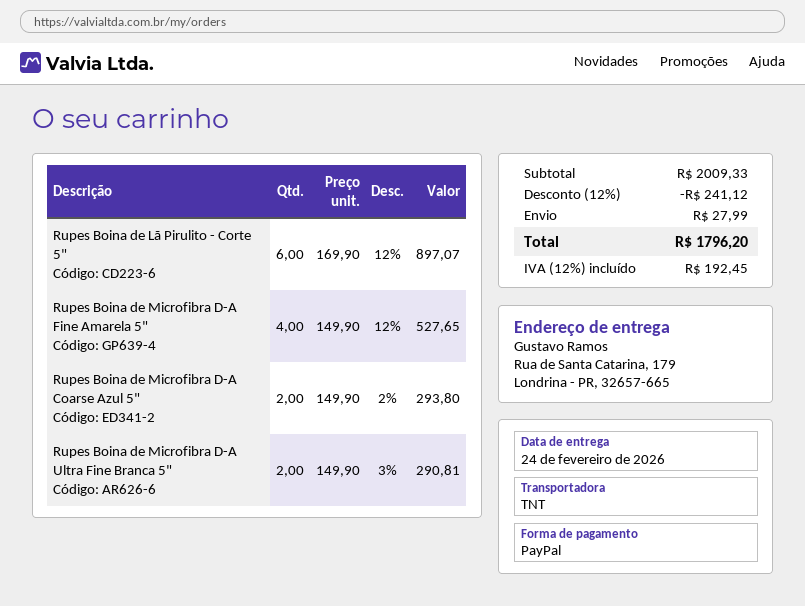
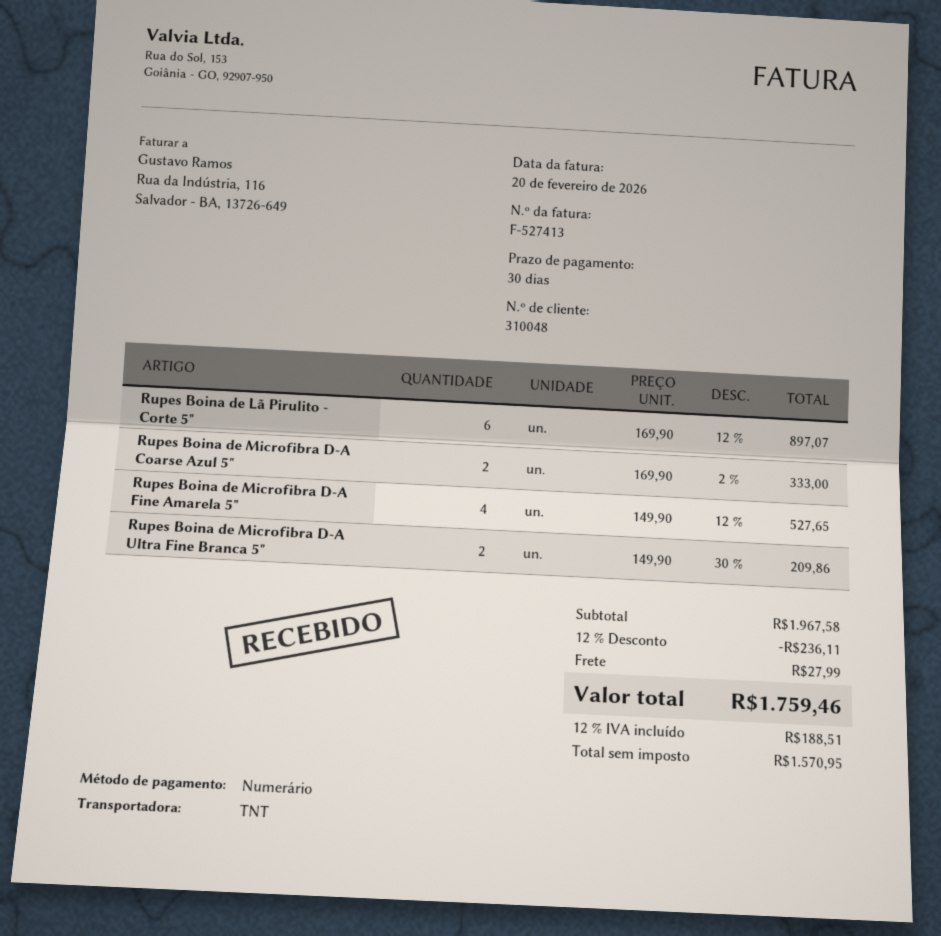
payment method: PayPal -> cash
Rupes Boina de Microfibra D-A Coarse Azul 5": 2 x 149.90 - 2% = 293.80 -> 2 x 169.90 - 2% = 333.00
Rupes Boina de Microfibra D-A Ultra Fine Branca 5": 2 x 149.90 - 3% = 290.81 -> 2 x 149.90 - 30% = 209.86
subtotal: 2009.33 -> 1967.58
discount: 12% = 241.12 -> 12% = 236.11
tax: 12% = 192.45 -> 12% = 188.51
total: 1796.20 -> 1759.46

